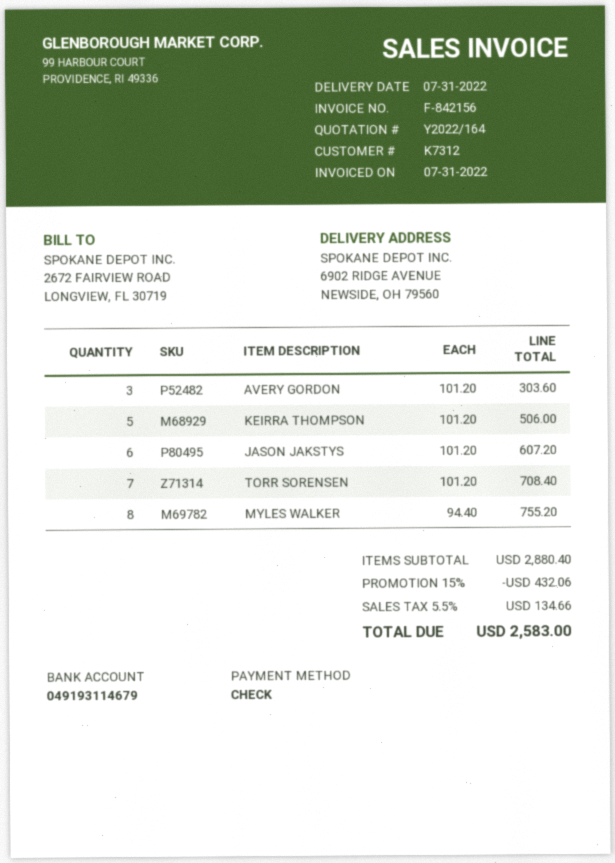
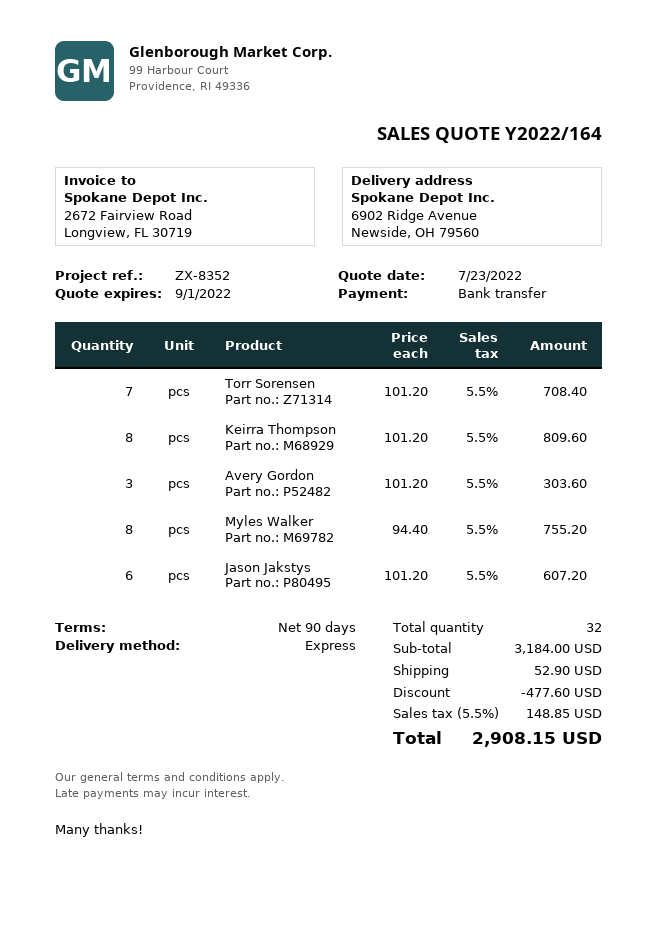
payment method: cheque -> bank transfer
KEIRRA THOMPSON: 5 x 101.20 = 506.00 -> 8 x 101.20 = 809.60
subtotal: 2880.40 -> 3184.00
discount: 432.06 -> 477.60
shipping: none -> 52.90
tax: 5.5% = 134.66 -> 5.5% = 148.85
total: 2583.00 -> 2908.15

